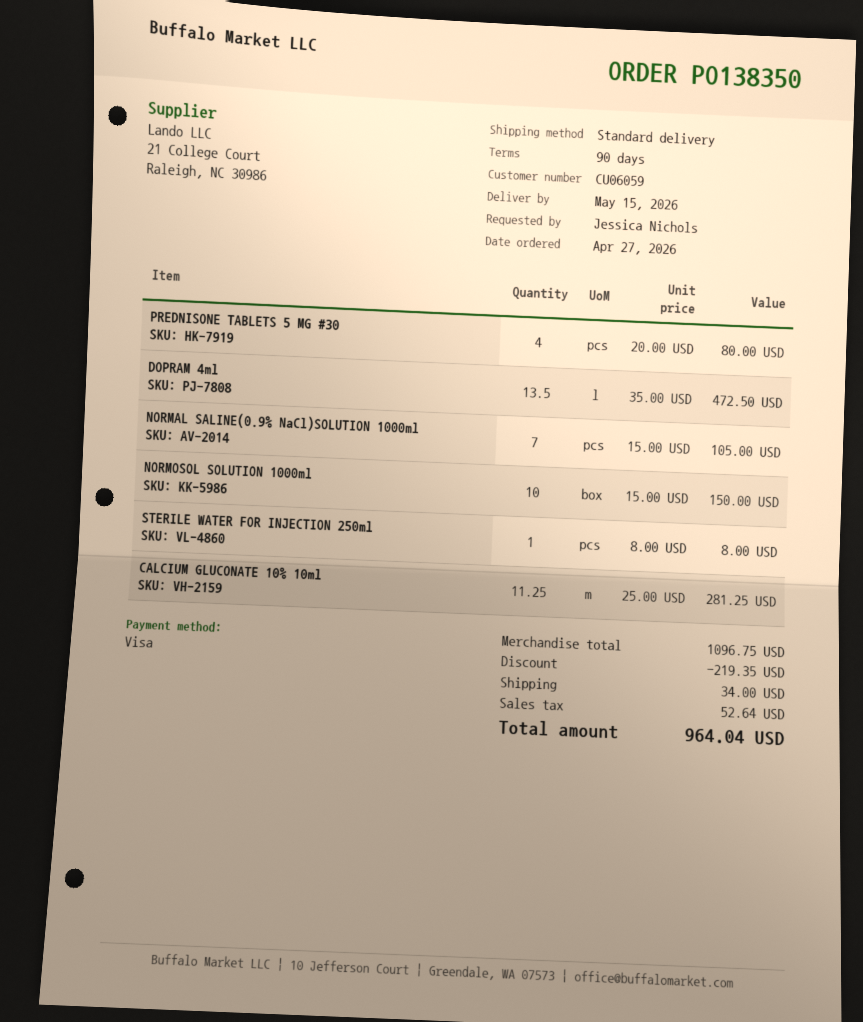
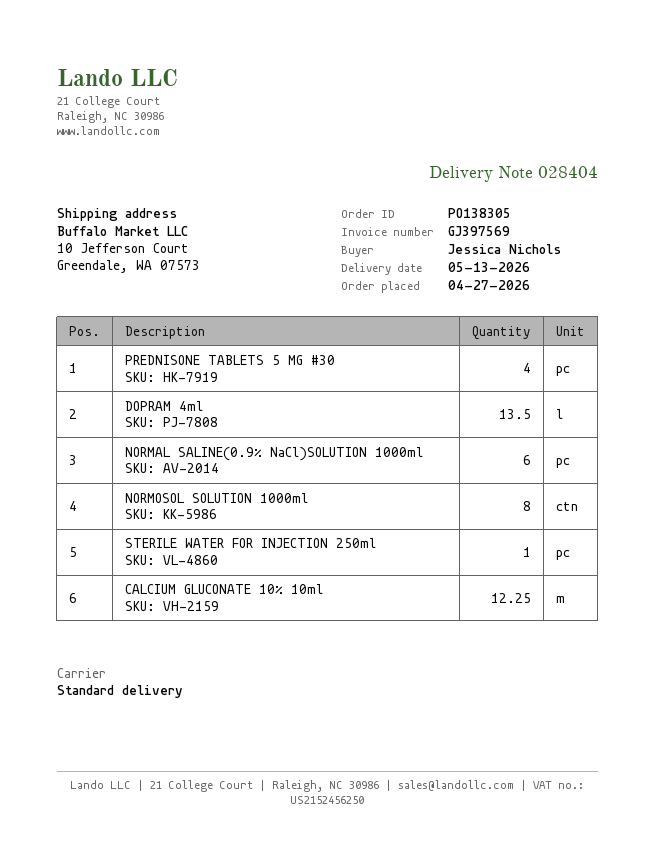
order number: PO138350 -> PO138305
delivery date: 2026-05-15 -> 2026-05-13
NORMAL SALINE(0.9% NaCl)SOLUTION 1000ml: 7 -> 6
NORMOSOL SOLUTION 1000ml: 10 -> 8
CALCIUM GLUCONATE 10% 10ml: 11.25 -> 12.25

